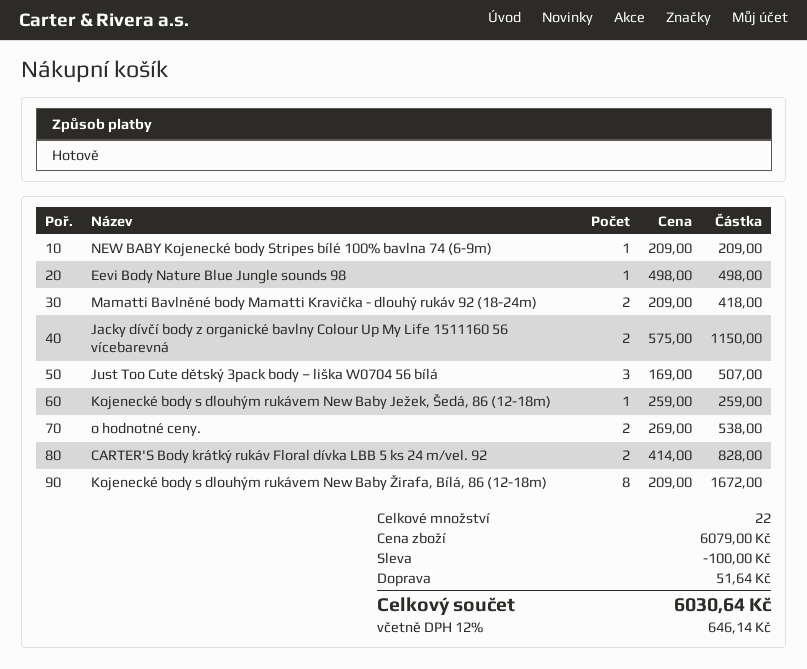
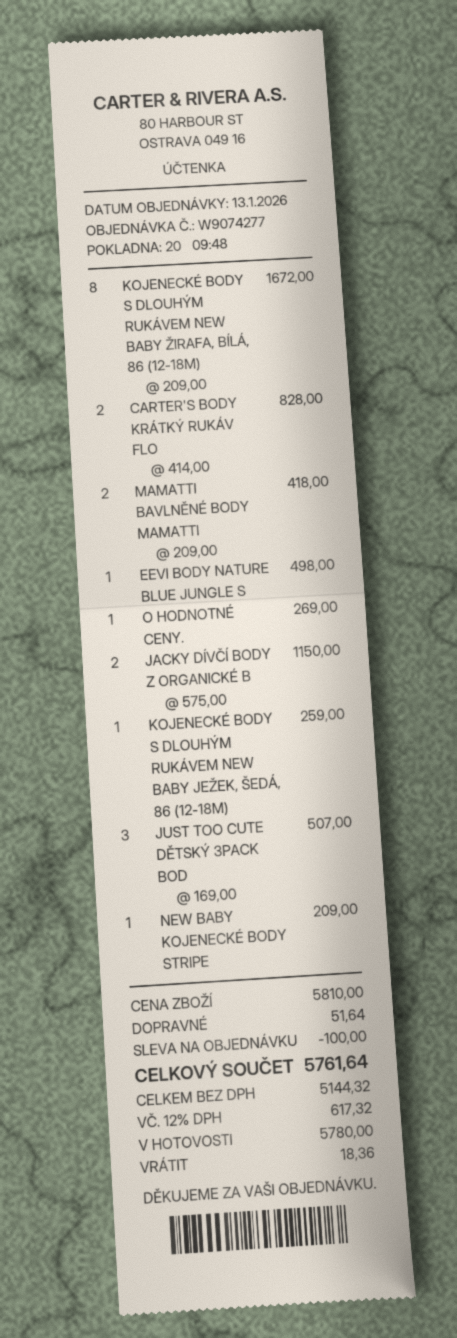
o hodnotné ceny.: 2 x 269.00 = 538.00 -> 1 x 269.00 = 269.00
subtotal: 6079.00 -> 5810.00
tax: 12% = 646.14 -> 12% = 617.32
total: 6030.64 -> 5761.64

